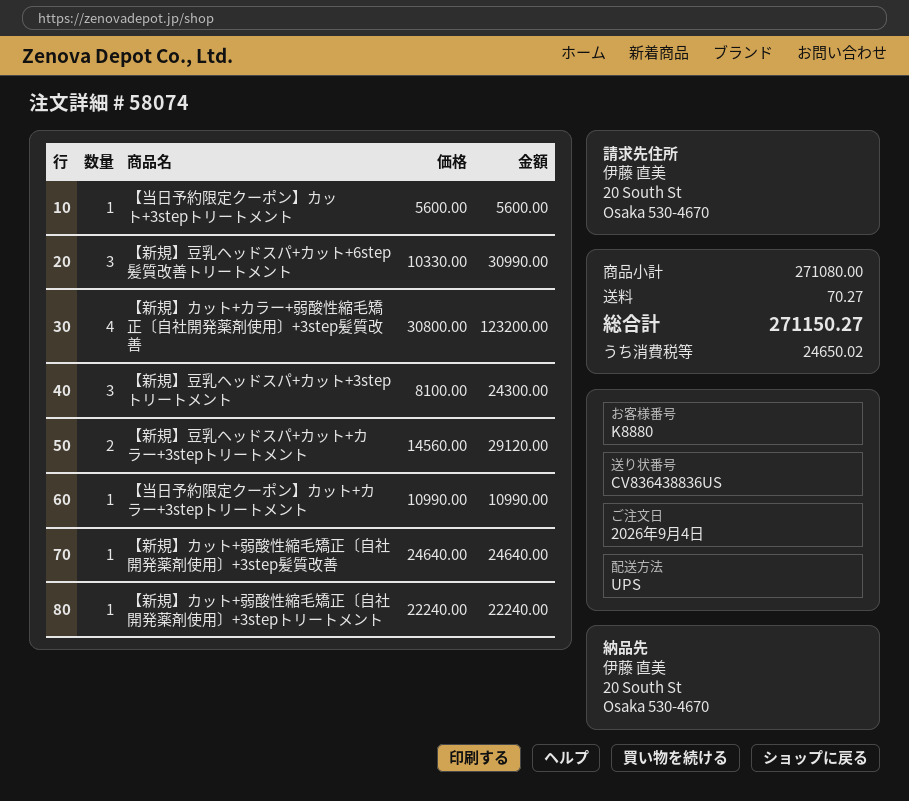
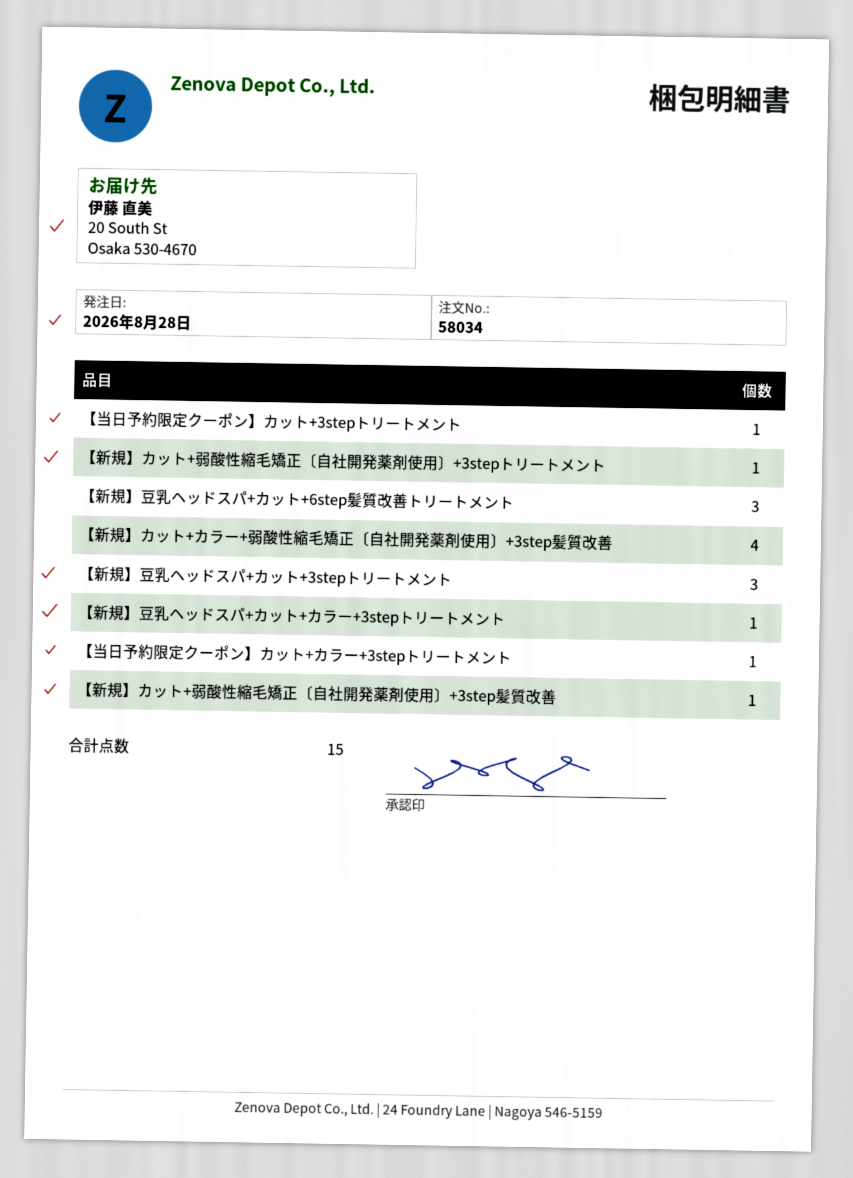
order number: 58074 -> 58034
order date: 2026-09-04 -> 2026-08-28
【新規】豆乳ヘッドスパ+カット+カラー+3stepトリートメント: 2 -> 1

